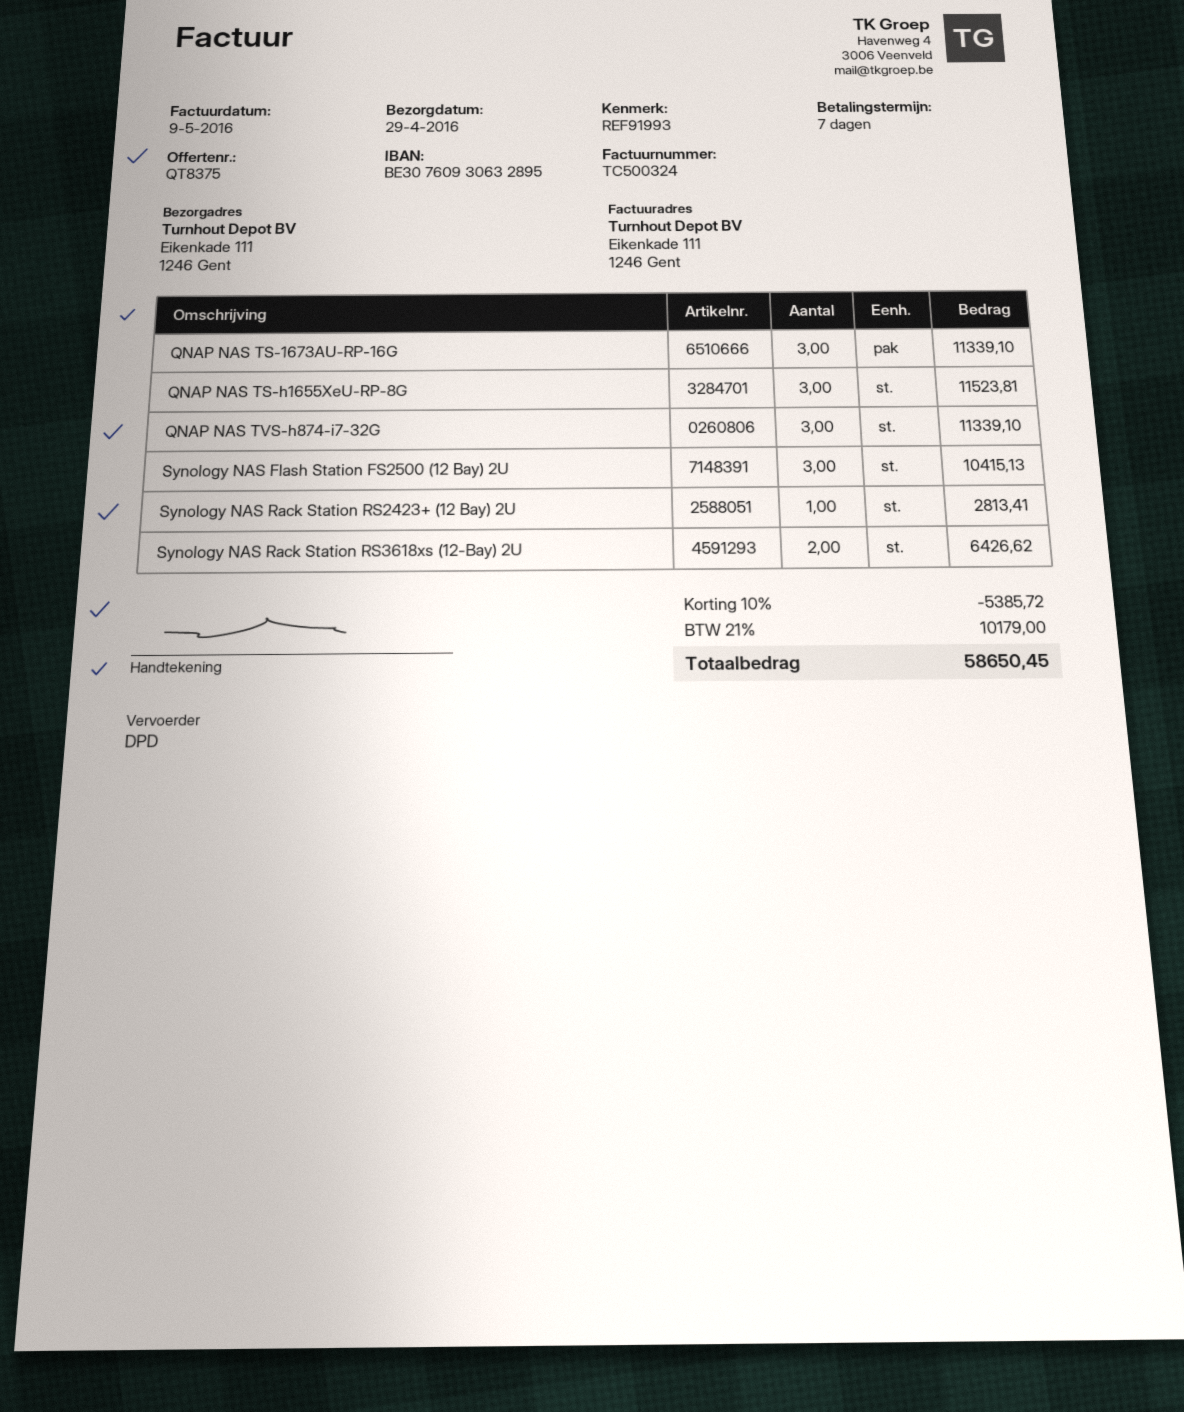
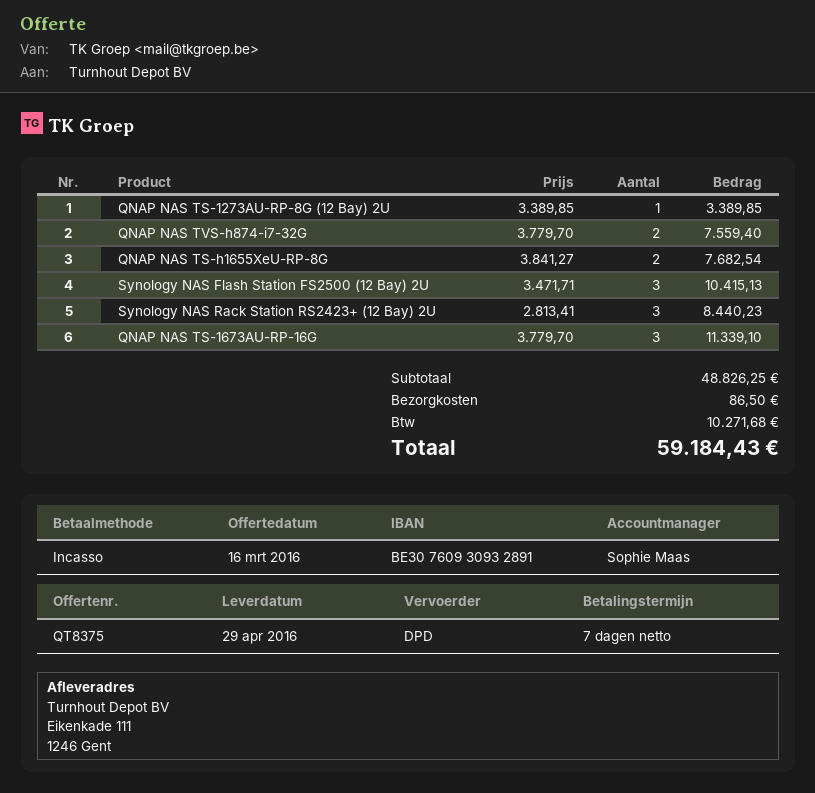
bank account: BE30760930632895 -> BE30760930932891
QNAP NAS TS-h1655XeU-RP-8G: 3 for 11523.81 -> 2 for 7682.54
QNAP NAS TVS-h874-i7-32G: 3 for 11339.10 -> 2 for 7559.40
Synology NAS Rack Station RS2423+ (12 Bay) 2U: 1 for 2813.41 -> 3 for 8440.23
Synology NAS Rack Station RS3618xs (12-Bay) 2U: 2 for 6426.62 -> none
QNAP NAS TS-1273AU-RP-8G (12 Bay) 2U: none -> 1 for 3389.85
discount: 10% = 5385.72 -> none
shipping: none -> 86.50
tax: 10179.00 -> 10271.68
total: 58650.45 -> 59184.43

